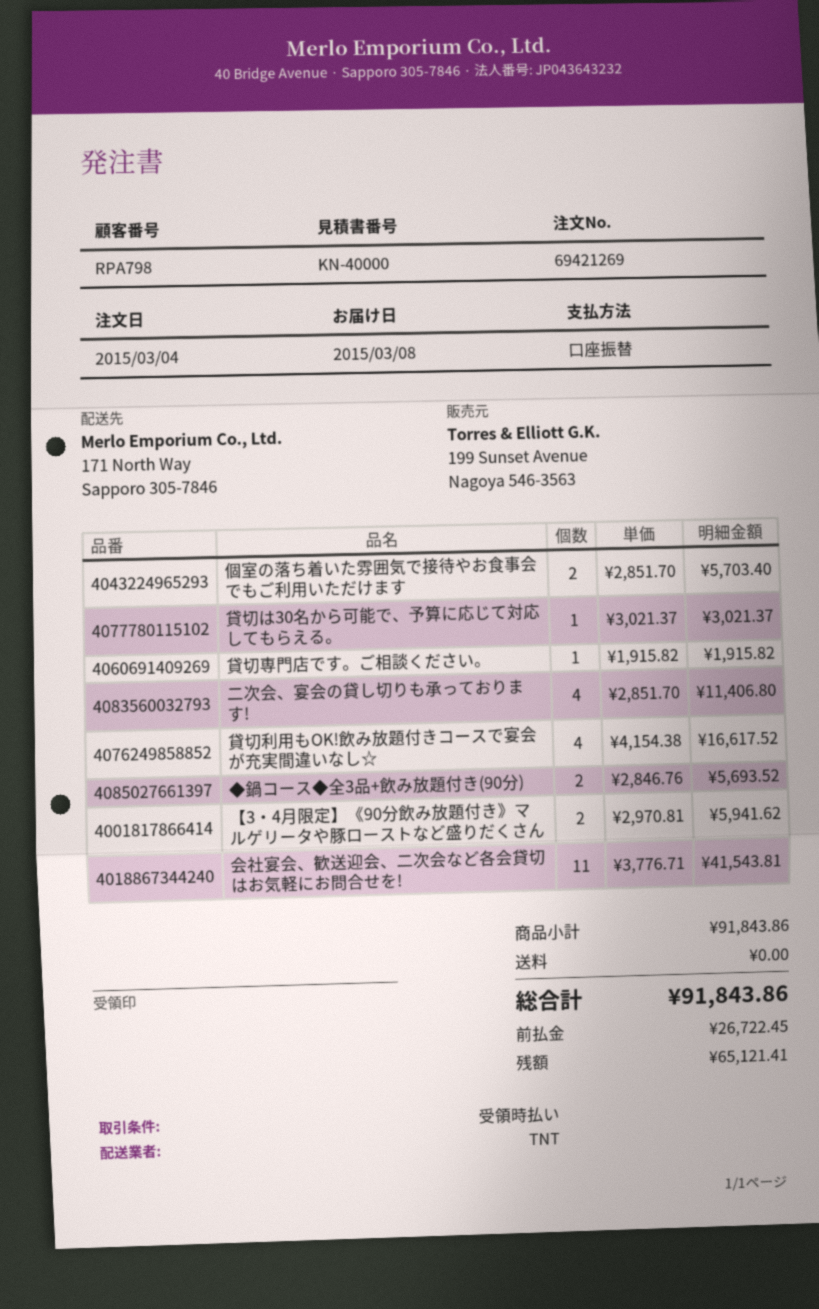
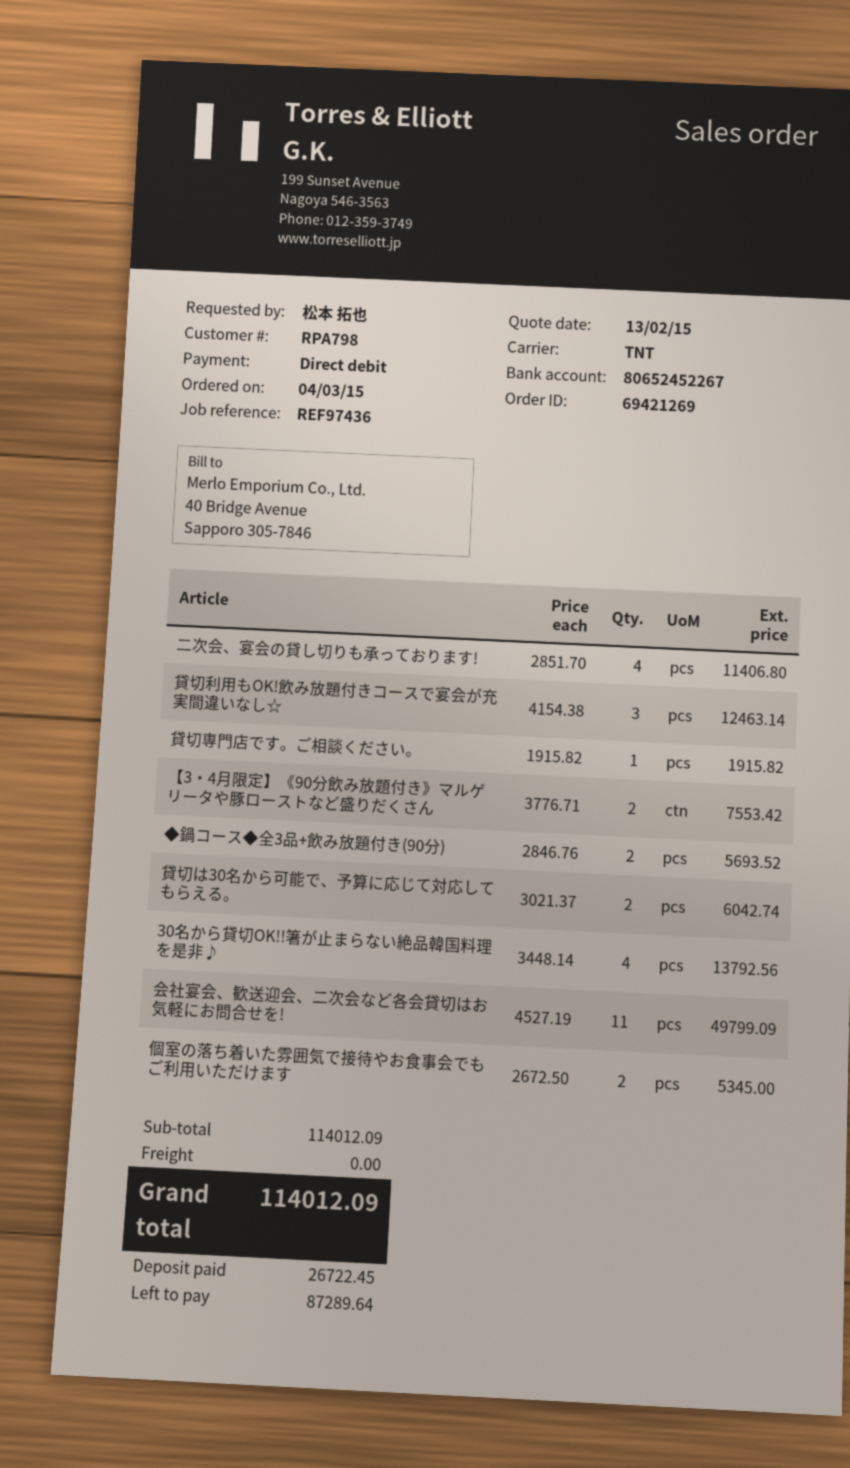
個室の落ち着いた雰囲気で接待やお食事会でもご利用いただけます: 2 x 2851.70 = 5703.40 -> 2 x 2672.50 = 5345.00
貸切は30名から可能で、予算に応じて対応してもらえる。: 1 x 3021.37 = 3021.37 -> 2 x 3021.37 = 6042.74
貸切利用もOK!飲み放題付きコースで宴会が充実間違いなし☆: 4 x 4154.38 = 16617.52 -> 3 x 4154.38 = 12463.14
【3・4月限定】《90分飲み放題付き》マルゲリータや豚ローストなど盛りだくさん: 2 x 2970.81 = 5941.62 -> 2 x 3776.71 = 7553.42
会社宴会、歓送迎会、二次会など各会貸切はお気軽にお問合せを!: 11 x 3776.71 = 41543.81 -> 11 x 4527.19 = 49799.09
30名から貸切OK!!箸が止まらない絶品韓国料理を是非♪: none -> 4 x 3448.14 = 13792.56
subtotal: 91843.86 -> 114012.09
total: 91843.86 -> 114012.09
balance: 65121.41 -> 87289.64

